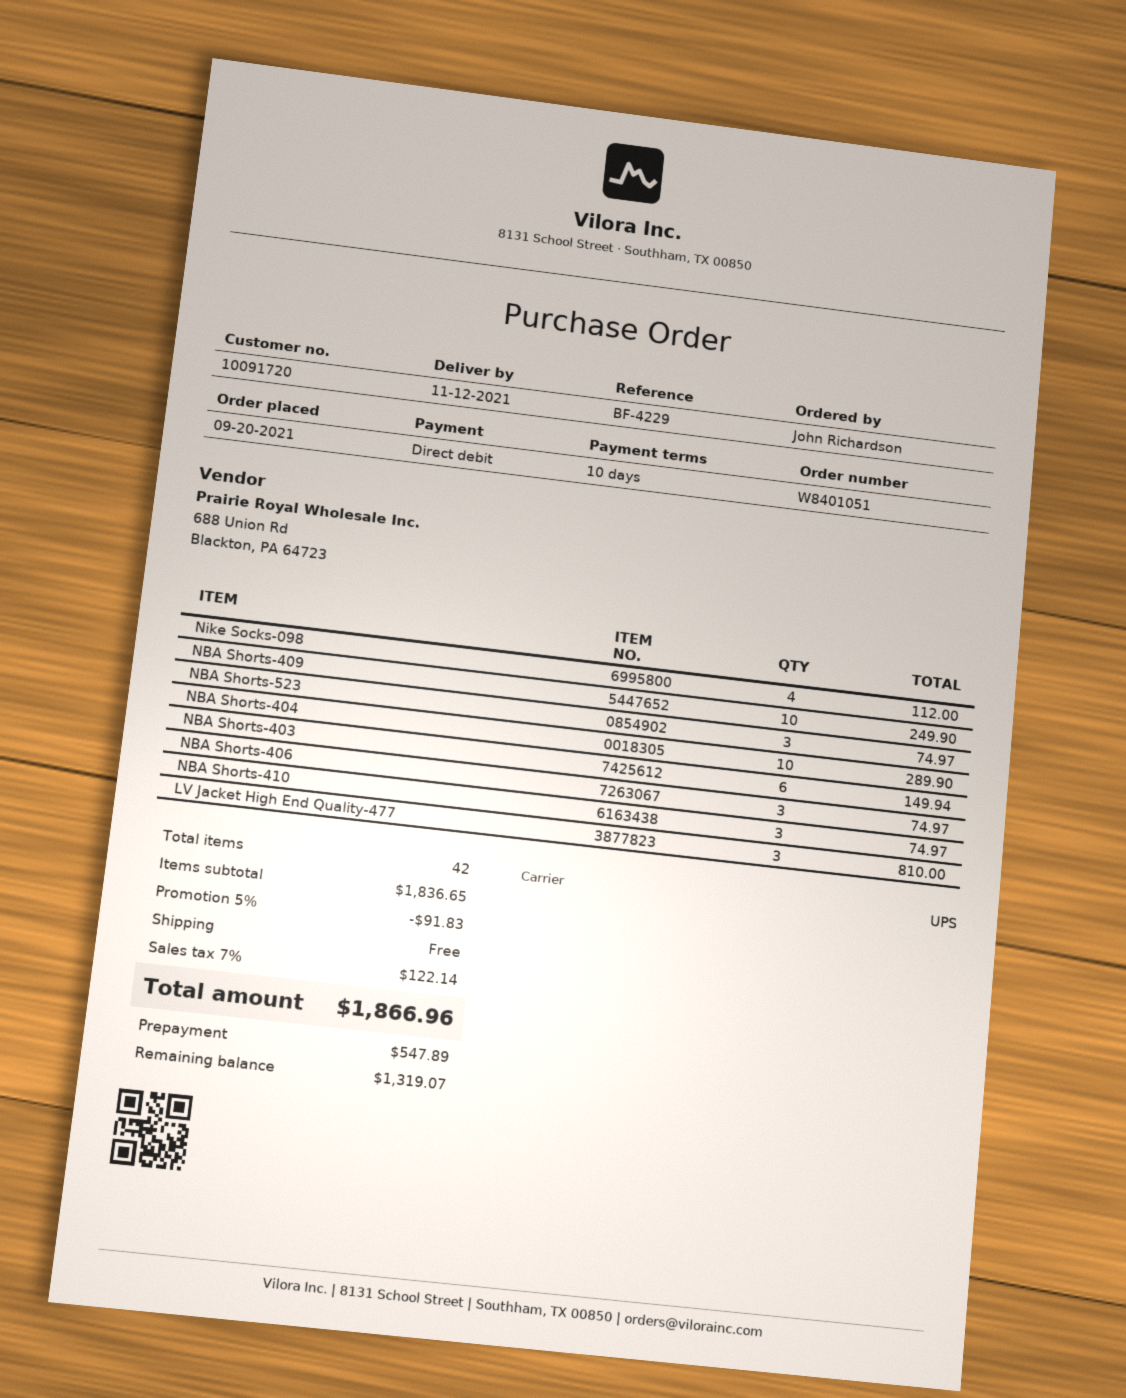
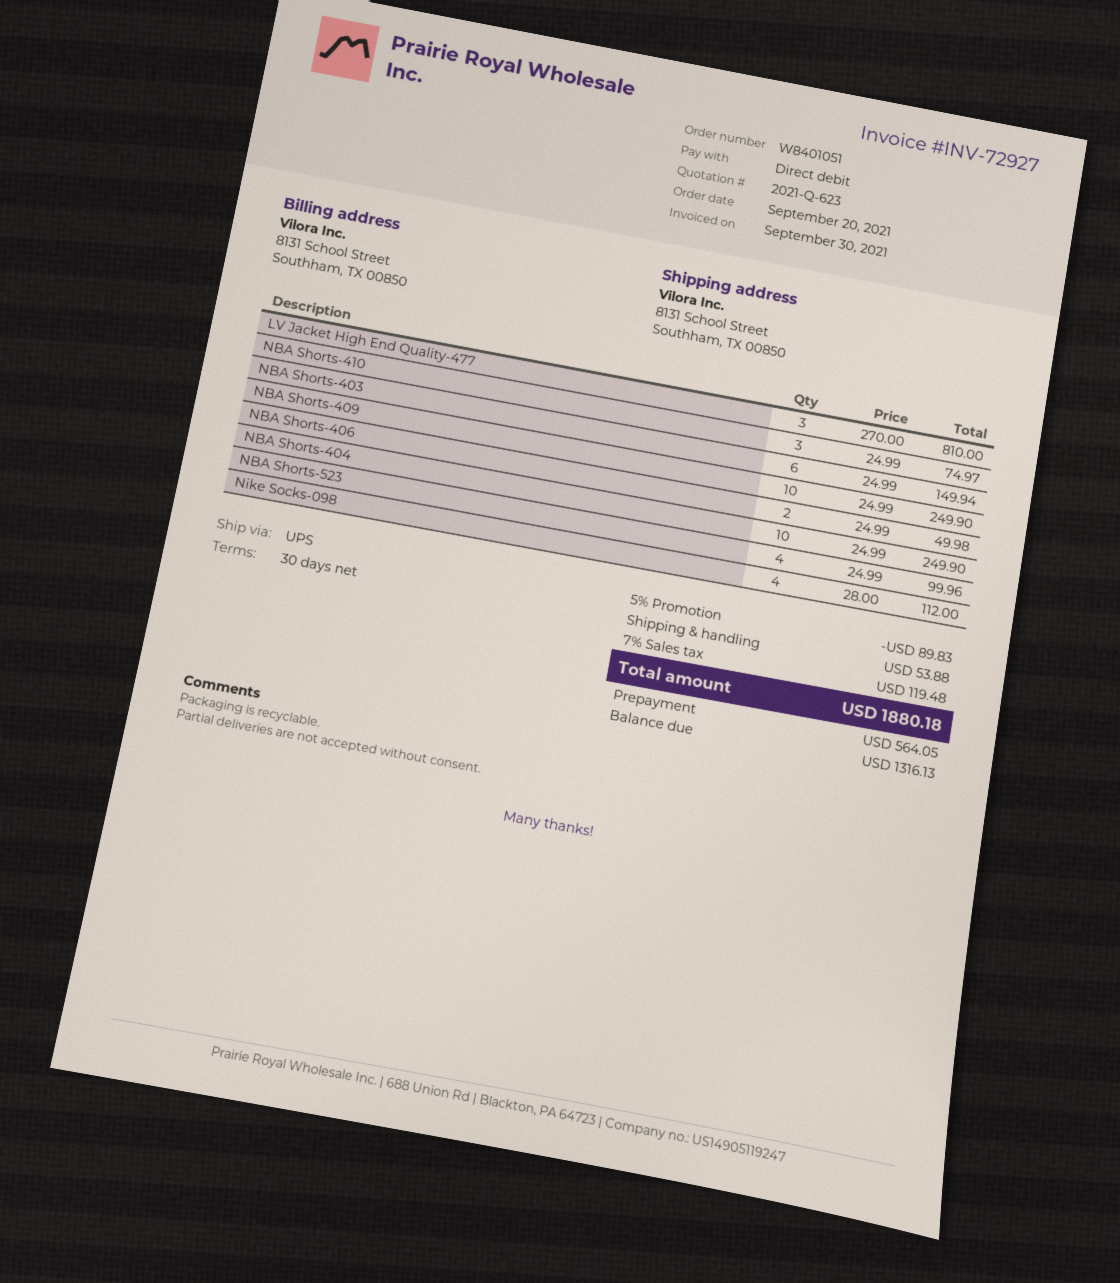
payment terms: 10 days -> 30 days
NBA Shorts-523: 3 for 74.97 -> 4 for 99.96
NBA Shorts-404: 10 for 289.90 -> 10 for 249.90
NBA Shorts-406: 3 for 74.97 -> 2 for 49.98
discount: 5% = 91.83 -> 5% = 89.83
shipping: 0.00 -> 53.88
tax: 7% = 122.14 -> 7% = 119.48
total: 1866.96 -> 1880.18
deposit: 547.89 -> 564.05
balance: 1319.07 -> 1316.13

